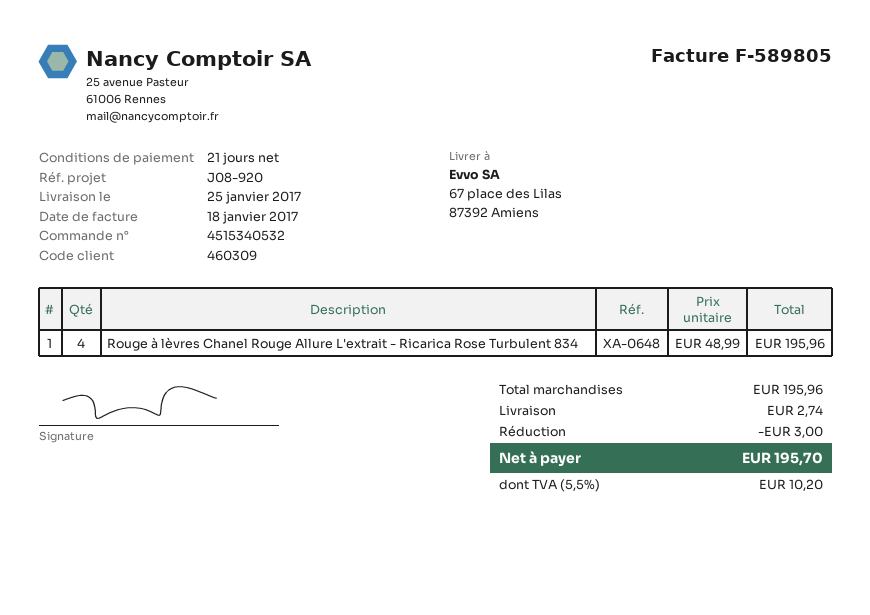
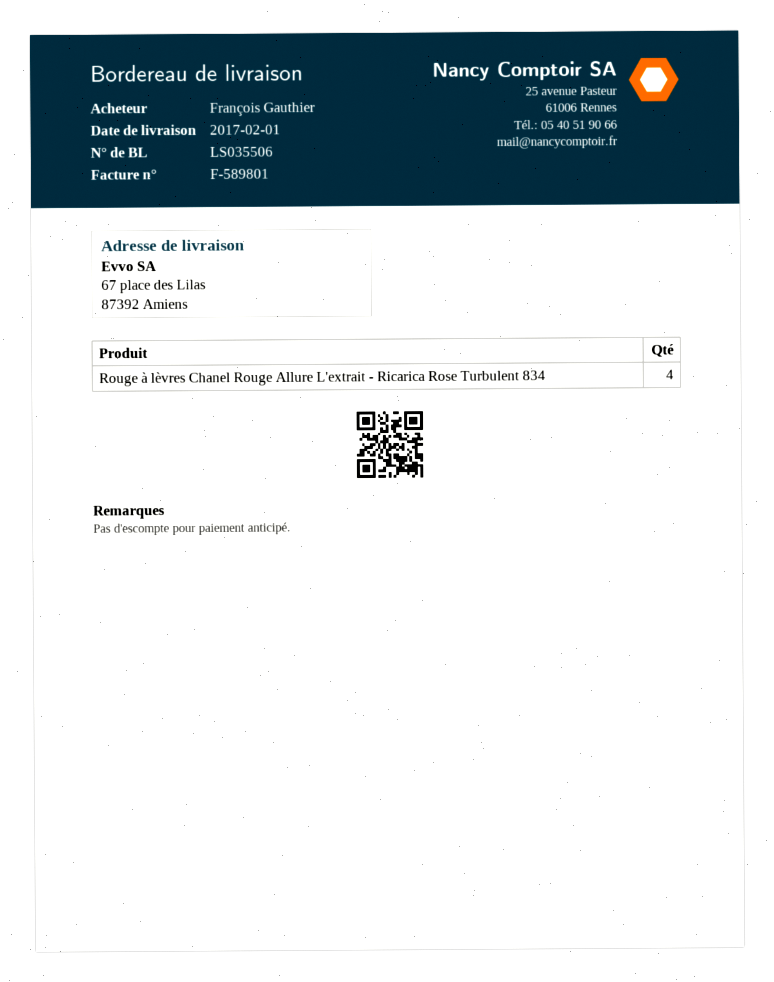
delivery date: 2017-01-25 -> 2017-02-01
invoice number: F-589805 -> F-589801

